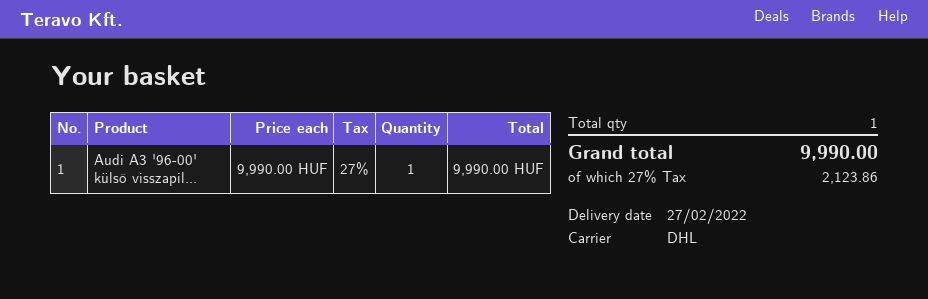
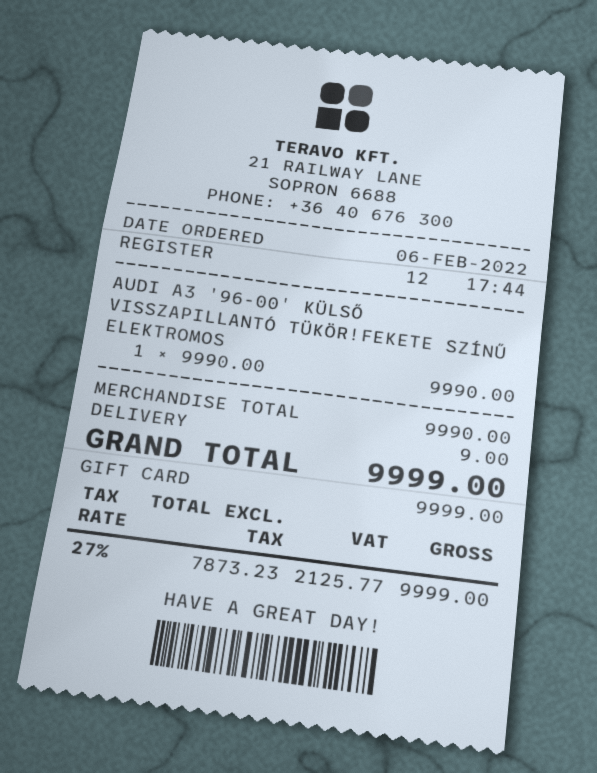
shipping: none -> 9.00
tax: 27% = 2123.86 -> 27% = 2125.77
total: 9990.00 -> 9999.00

